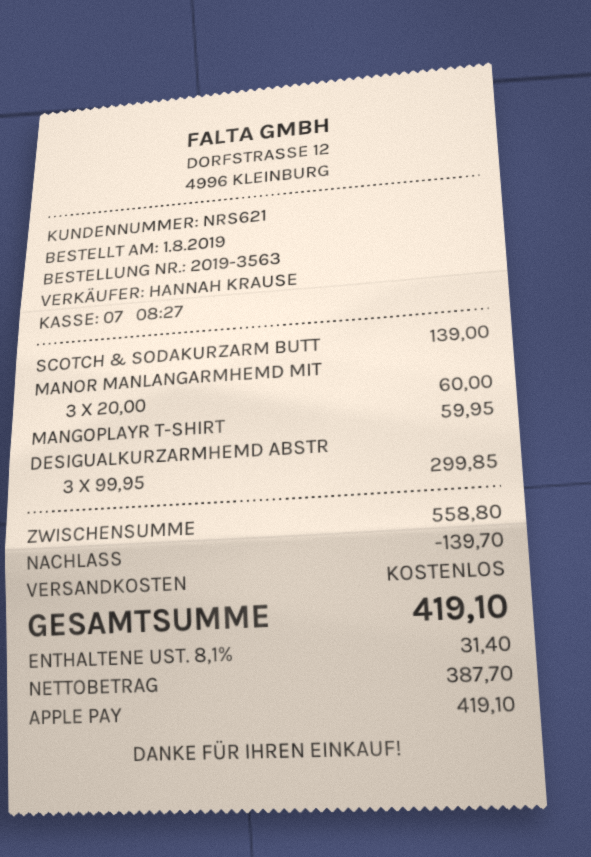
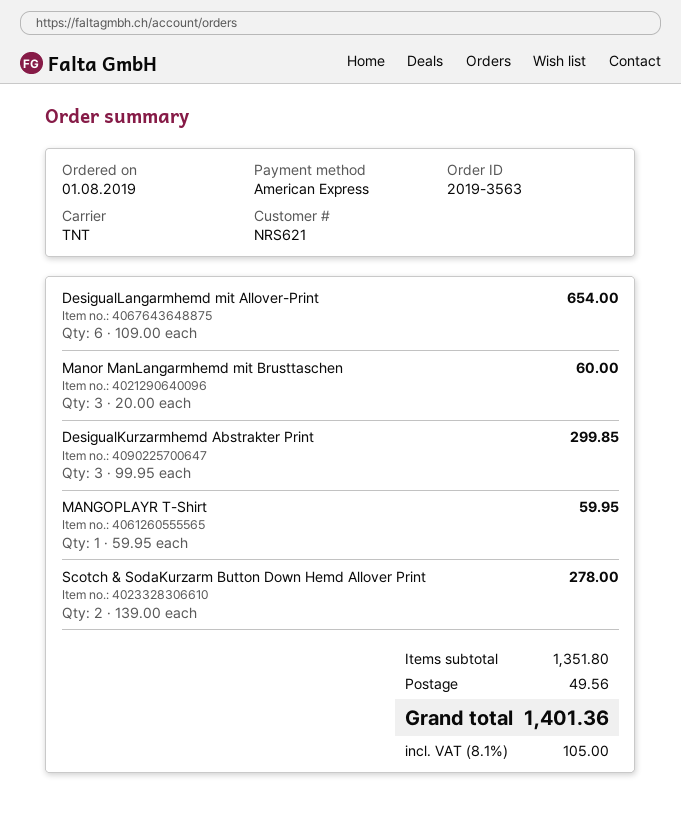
payment method: Apple Pay -> American Express
SCOTCH & SODAKURZARM BUTT: 1 x 139.00 = 139.00 -> 2 x 139.00 = 278.00
DesigualLangarmhemd mit Allover-Print: none -> 6 x 109.00 = 654.00
subtotal: 558.80 -> 1351.80
discount: 139.70 -> none
shipping: 0.00 -> 49.56
tax: 8.1% = 31.40 -> 8.1% = 105.00
total: 419.10 -> 1401.36

